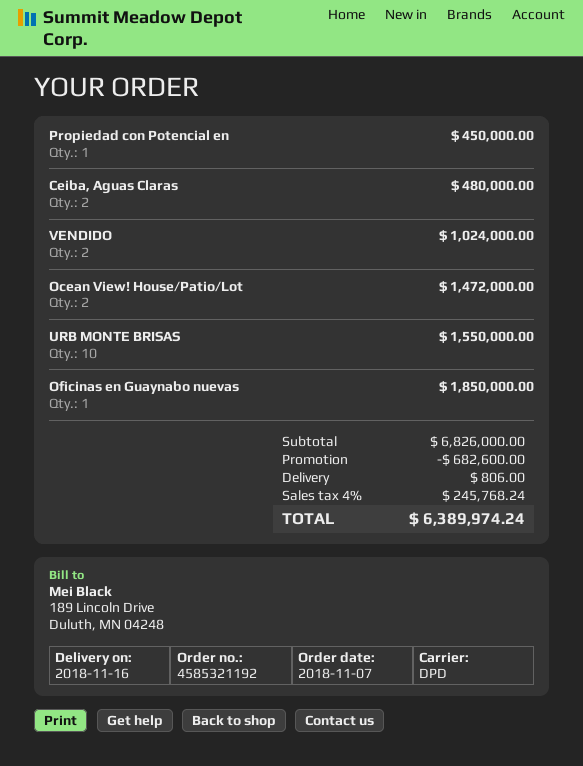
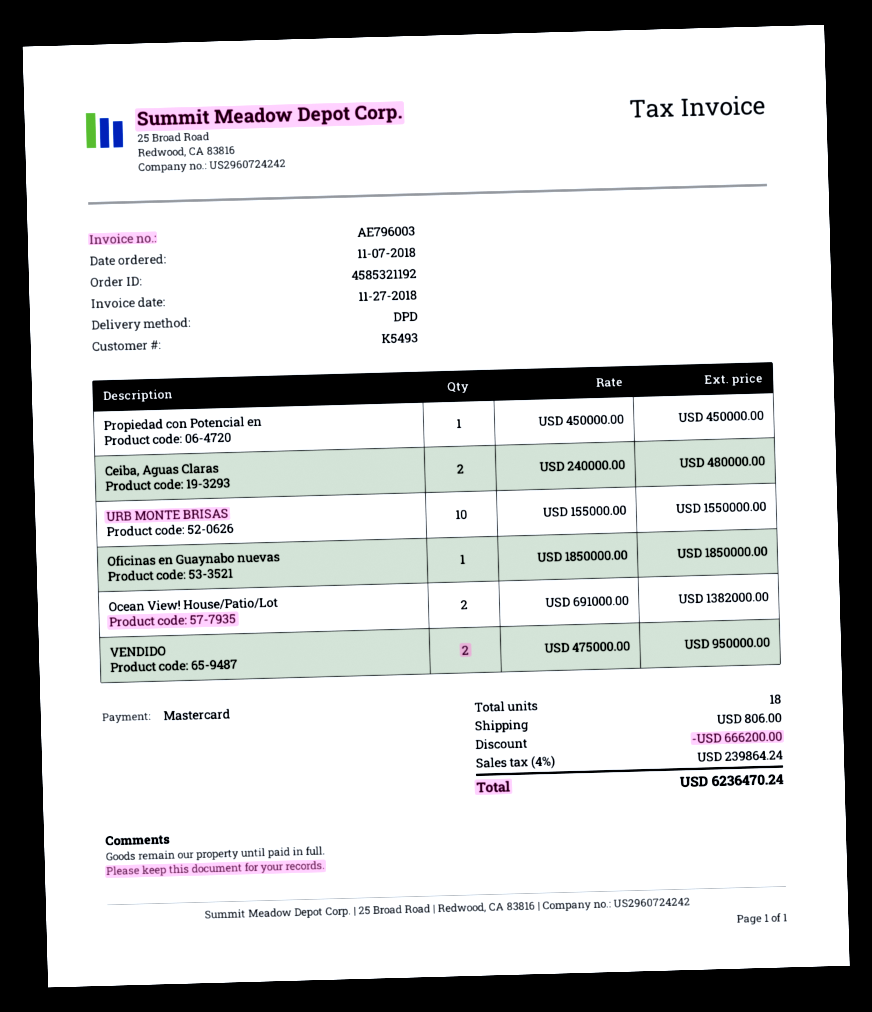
VENDIDO: 2 for 1024000.00 -> 2 for 950000.00
Ocean View! House/Patio/Lot: 2 for 1472000.00 -> 2 for 1382000.00
discount: 682600.00 -> 666200.00
tax: 4% = 245768.24 -> 4% = 239864.24
total: 6389974.24 -> 6236470.24

